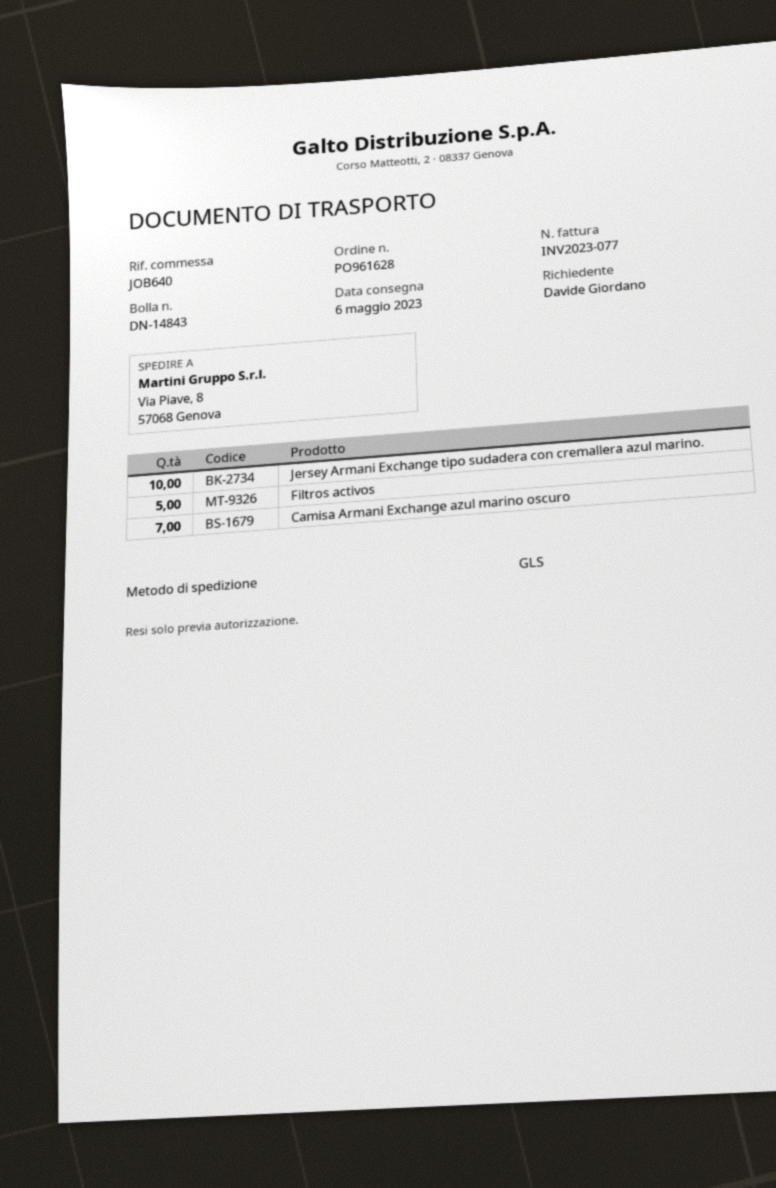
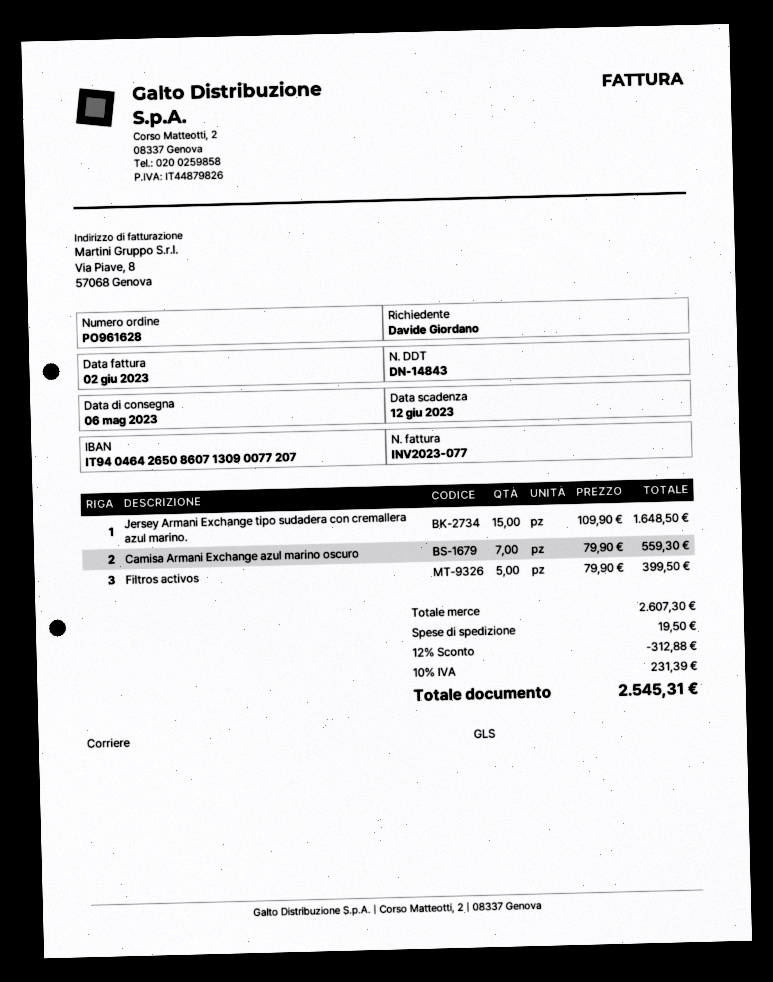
Jersey Armani Exchange tipo sudadera con cremallera azul marino.: 10 -> 15

